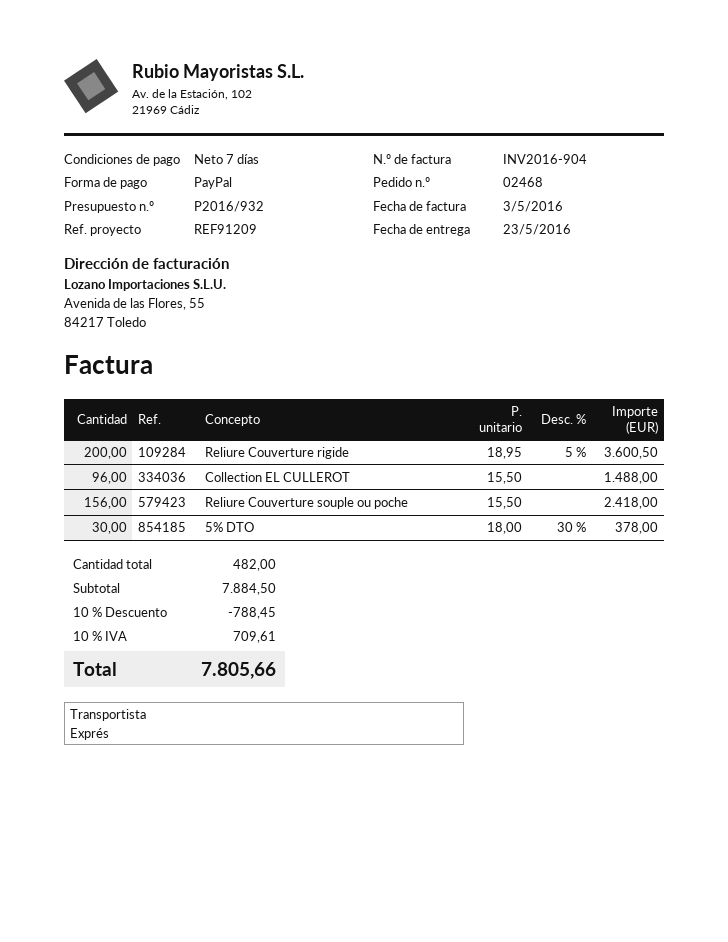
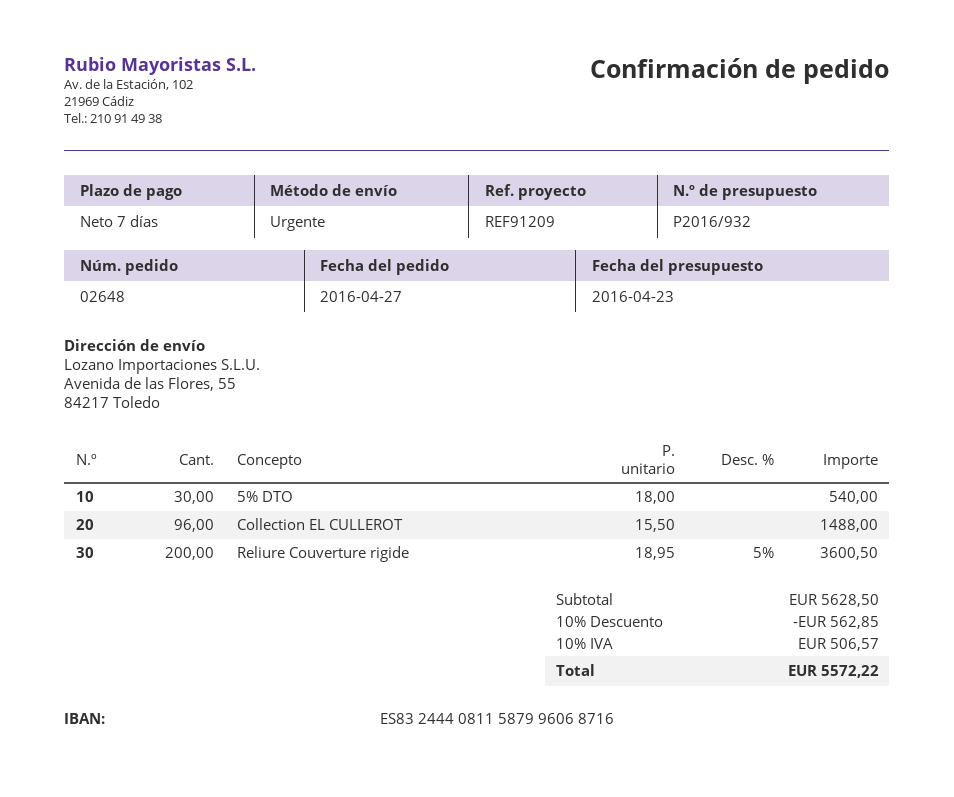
order number: 02468 -> 02648
Reliure Couverture souple ou poche: 156 x 15.50 = 2418.00 -> none
5% DTO: 30 x 18.00 - 30% = 378.00 -> 30 x 18.00 = 540.00
subtotal: 7884.50 -> 5628.50
discount: 10% = 788.45 -> 10% = 562.85
tax: 10% = 709.61 -> 10% = 506.57
total: 7805.66 -> 5572.22

